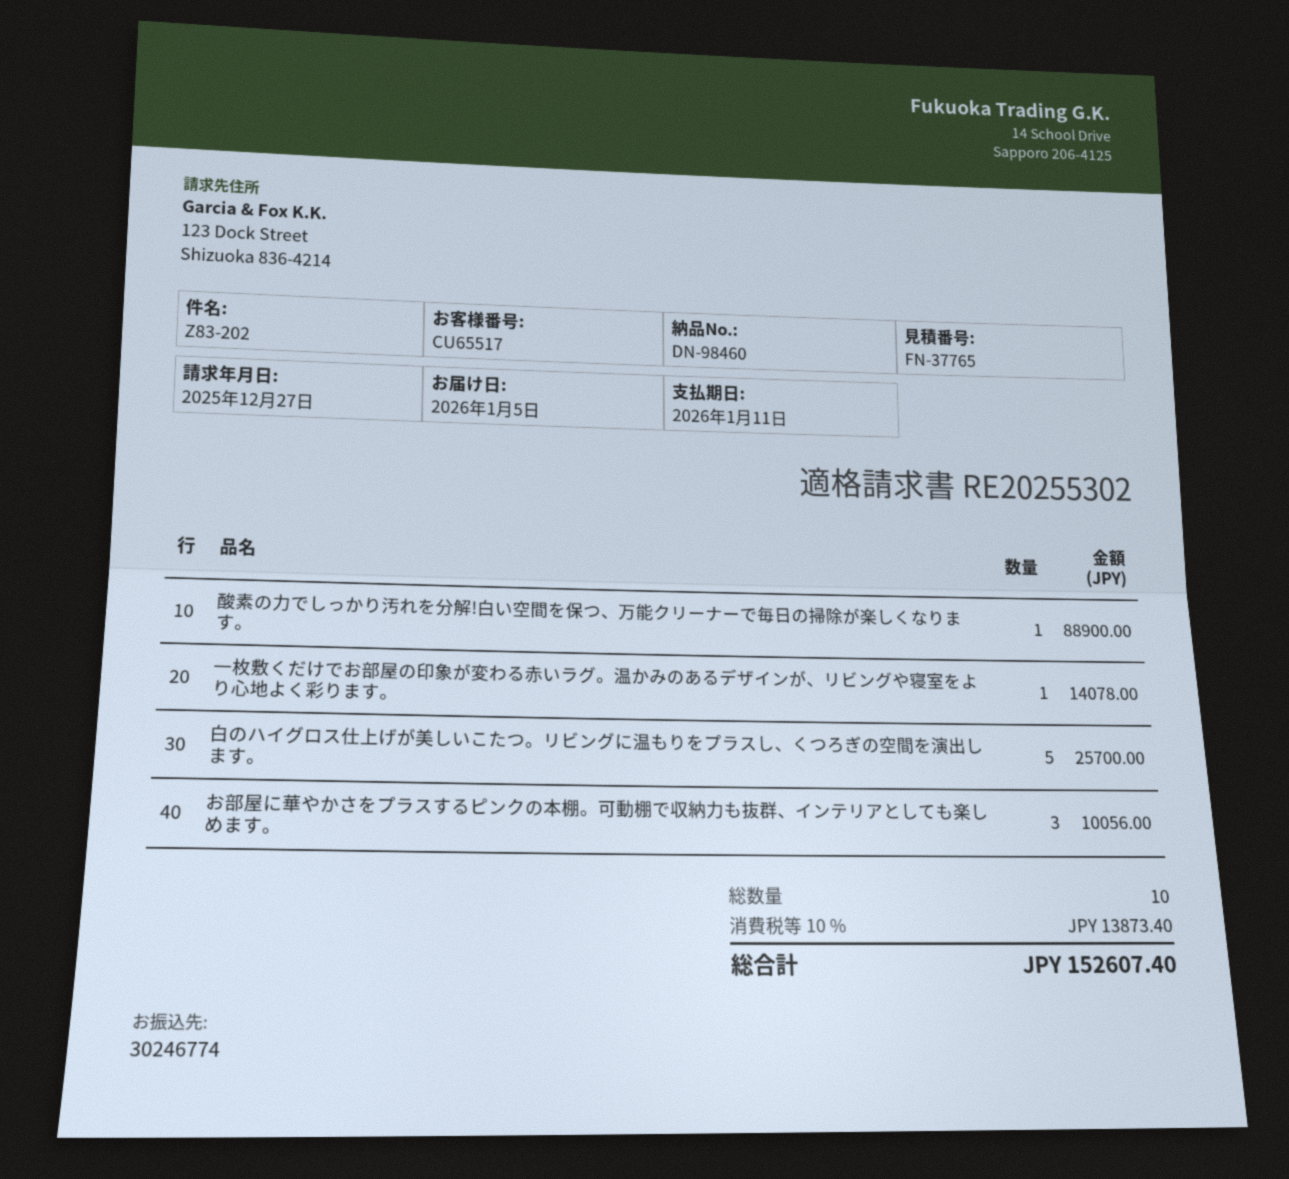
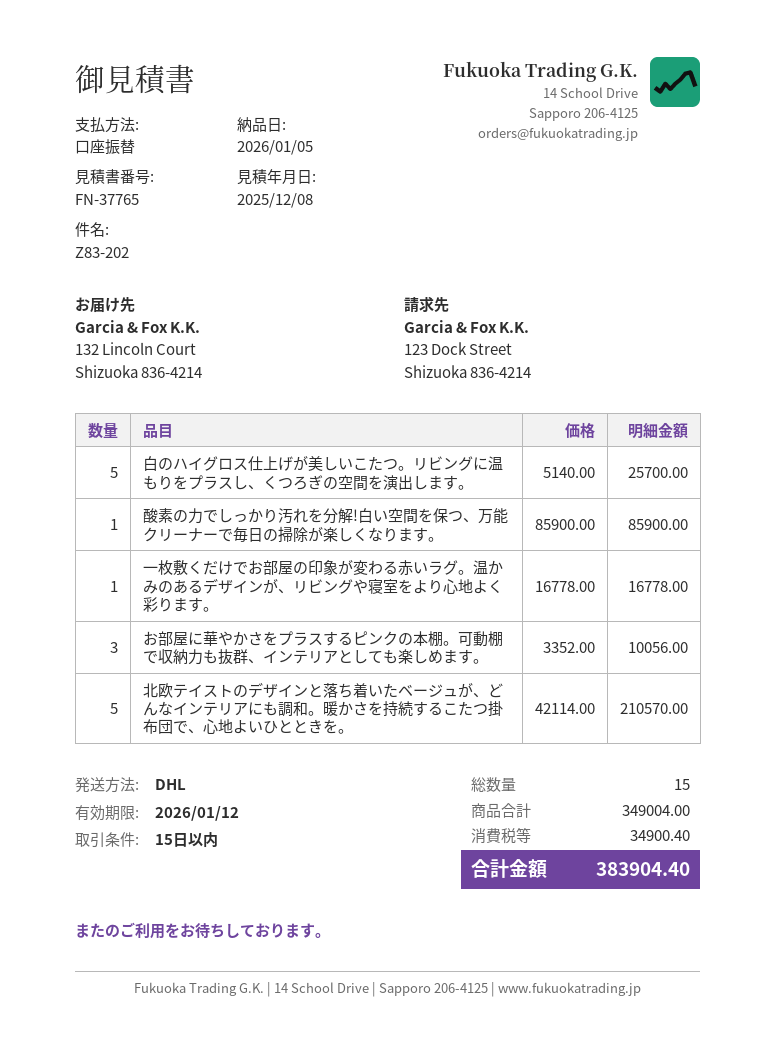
酸素の力でしっかり汚れを分解!白い空間を保つ、万能クリーナーで毎日の掃除が楽しくなります。: 1 for 88900.00 -> 1 for 85900.00
一枚敷くだけでお部屋の印象が変わる赤いラグ。温かみのあるデザインが、リビングや寝室をより心地よく彩ります。: 1 for 14078.00 -> 1 for 16778.00
北欧テイストのデザインと落ち着いたベージュが、どんなインテリアにも調和。暖かさを持続するこたつ掛布団で、心地よいひとときを。: none -> 5 for 210570.00
total quantity: 10 -> 15
tax: 13873.40 -> 34900.40
total: 152607.40 -> 383904.40

